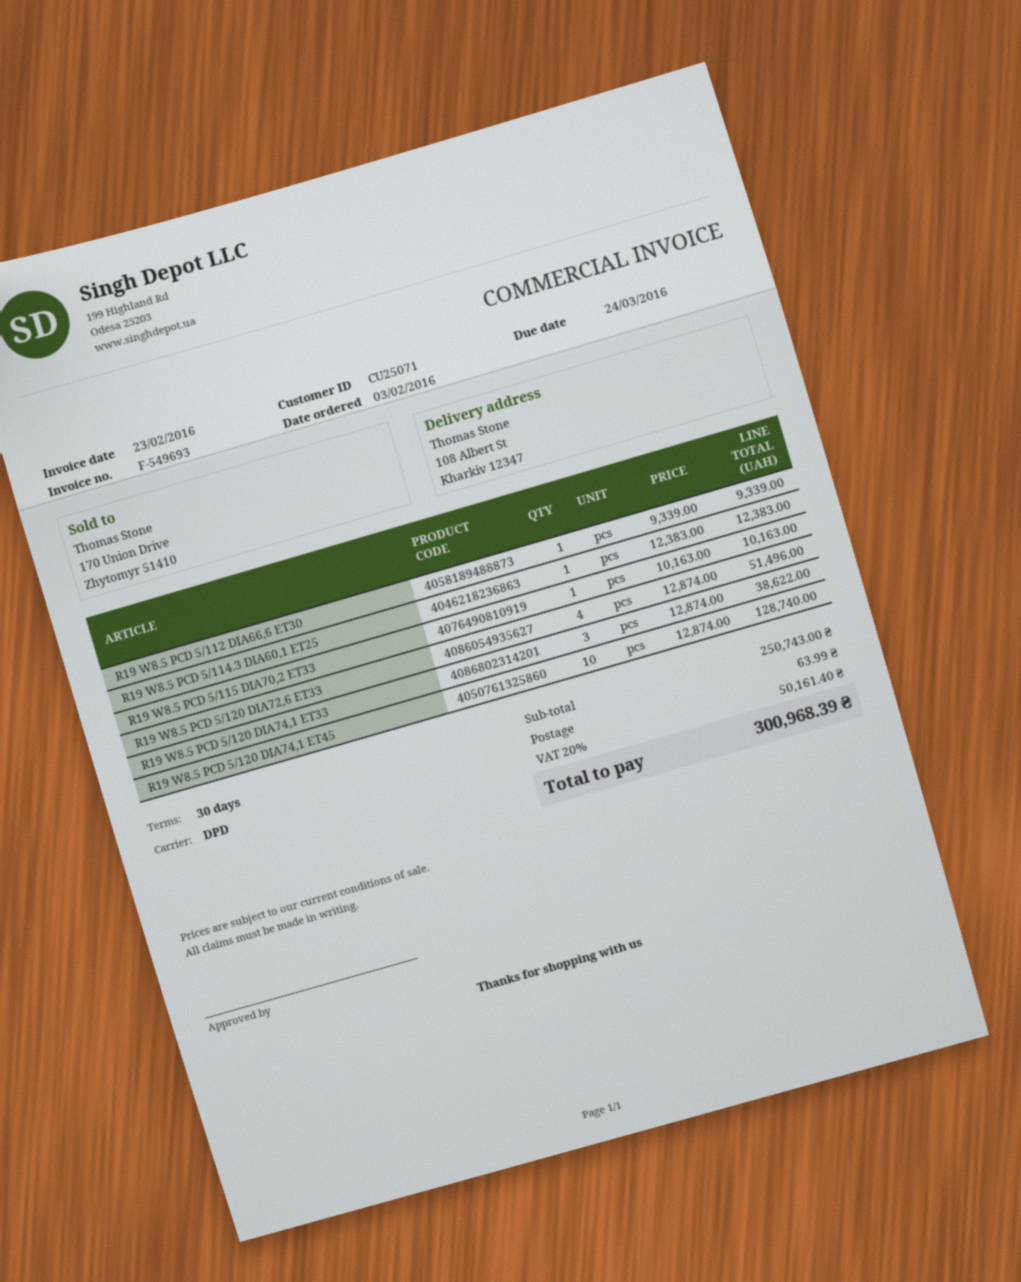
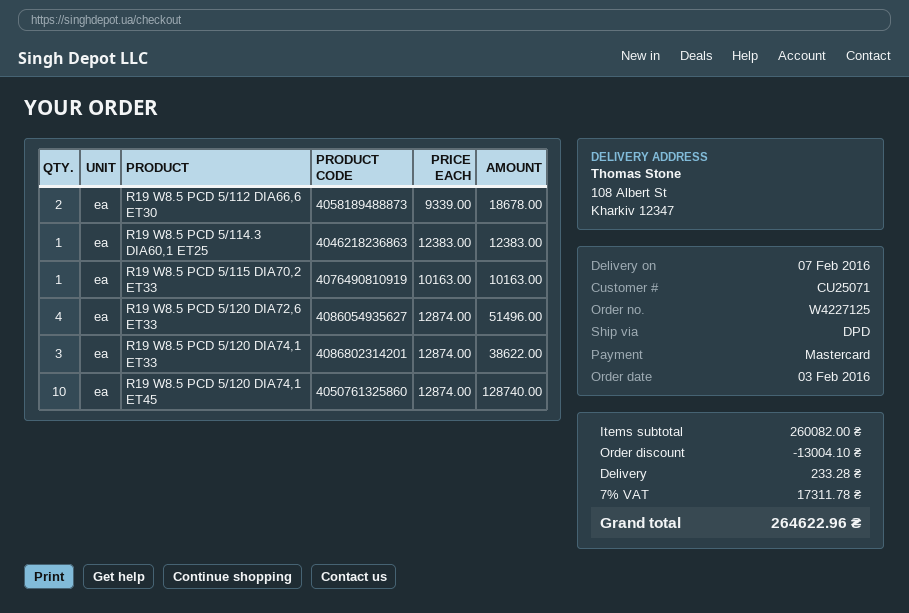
R19 W8.5 PCD 5/112 DIA66,6 ET30: 1 x 9339.00 = 9339.00 -> 2 x 9339.00 = 18678.00
subtotal: 250743.00 -> 260082.00
discount: none -> 13004.10
shipping: 63.99 -> 233.28
tax: 20% = 50161.40 -> 7% = 17311.78
total: 300968.39 -> 264622.96

